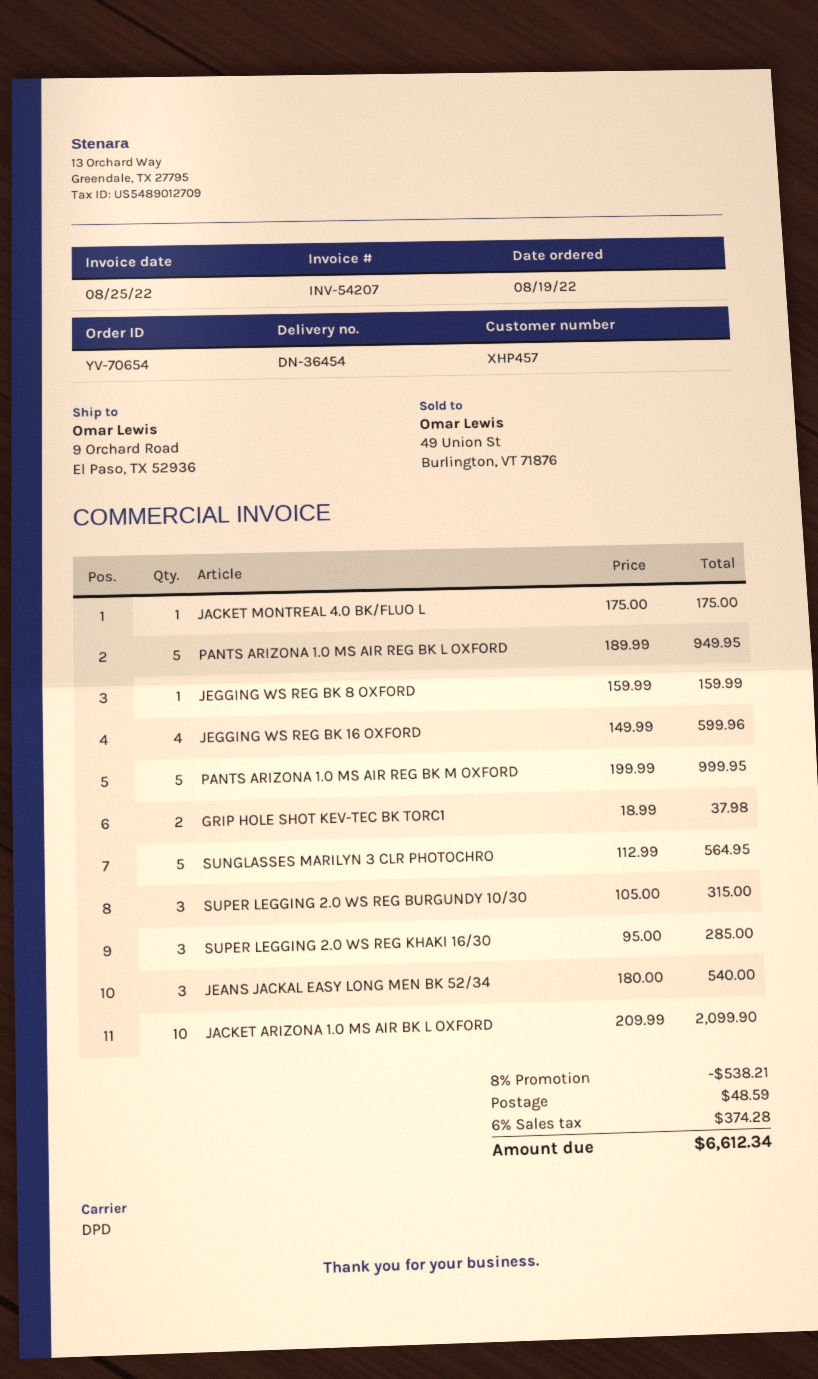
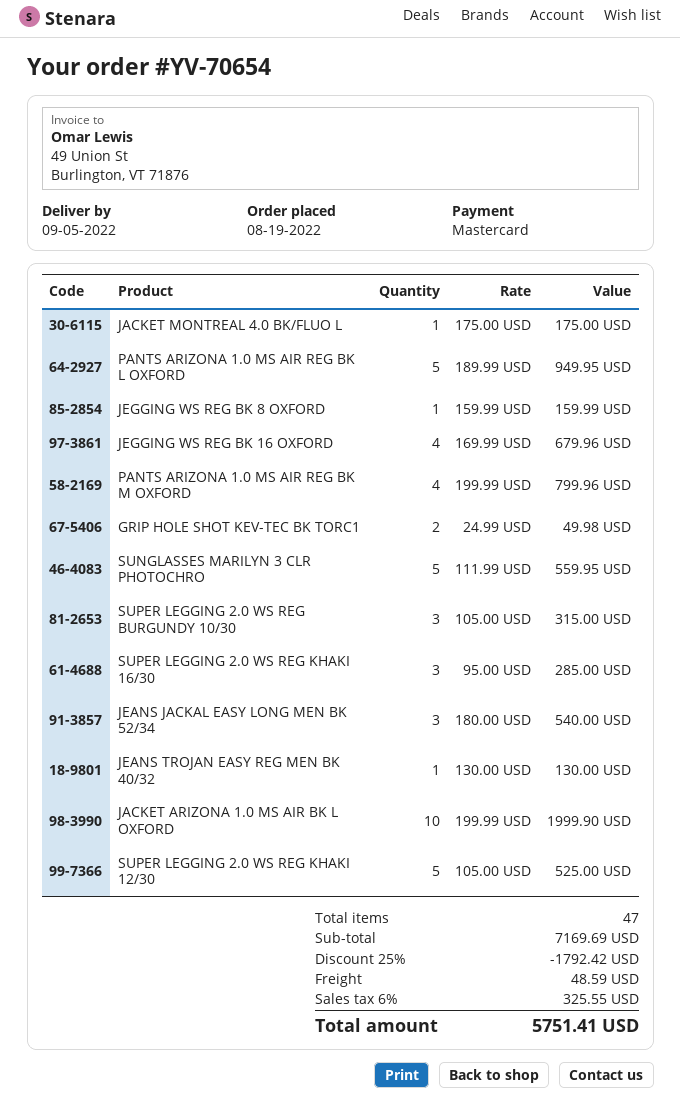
JEGGING WS REG BK 16 OXFORD: 4 x 149.99 = 599.96 -> 4 x 169.99 = 679.96
PANTS ARIZONA 1.0 MS AIR REG BK M OXFORD: 5 x 199.99 = 999.95 -> 4 x 199.99 = 799.96
GRIP HOLE SHOT KEV-TEC BK TORC1: 2 x 18.99 = 37.98 -> 2 x 24.99 = 49.98
SUNGLASSES MARILYN 3 CLR PHOTOCHRO: 5 x 112.99 = 564.95 -> 5 x 111.99 = 559.95
JACKET ARIZONA 1.0 MS AIR BK L OXFORD: 10 x 209.99 = 2099.90 -> 10 x 199.99 = 1999.90
JEANS TROJAN EASY REG MEN BK 40/32: none -> 1 x 130.00 = 130.00
SUPER LEGGING 2.0 WS REG KHAKI 12/30: none -> 5 x 105.00 = 525.00
discount: 8% = 538.21 -> 25% = 1792.42
tax: 6% = 374.28 -> 6% = 325.55
total: 6612.34 -> 5751.41

